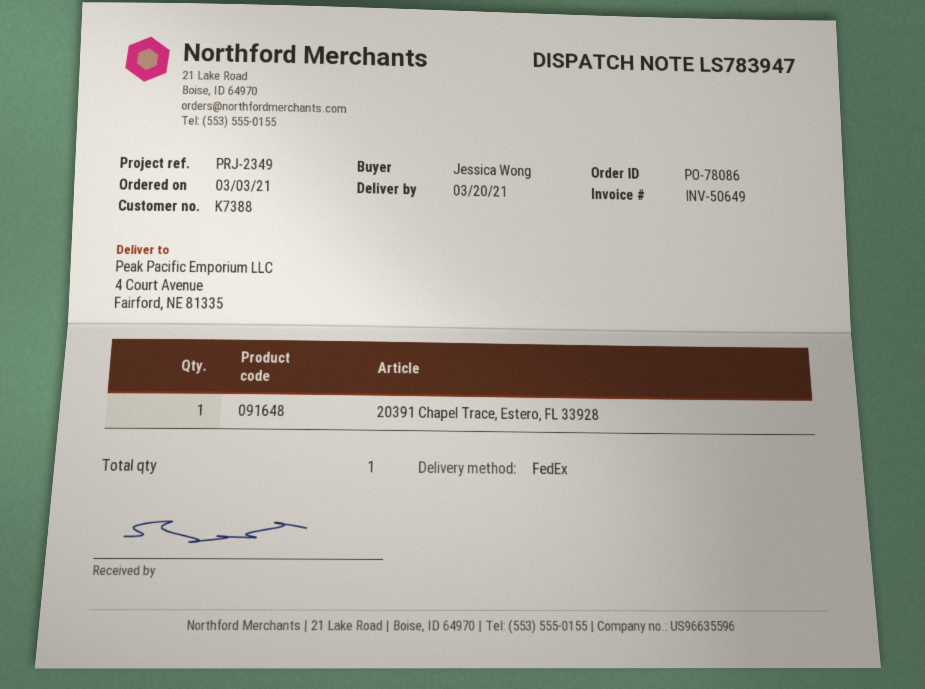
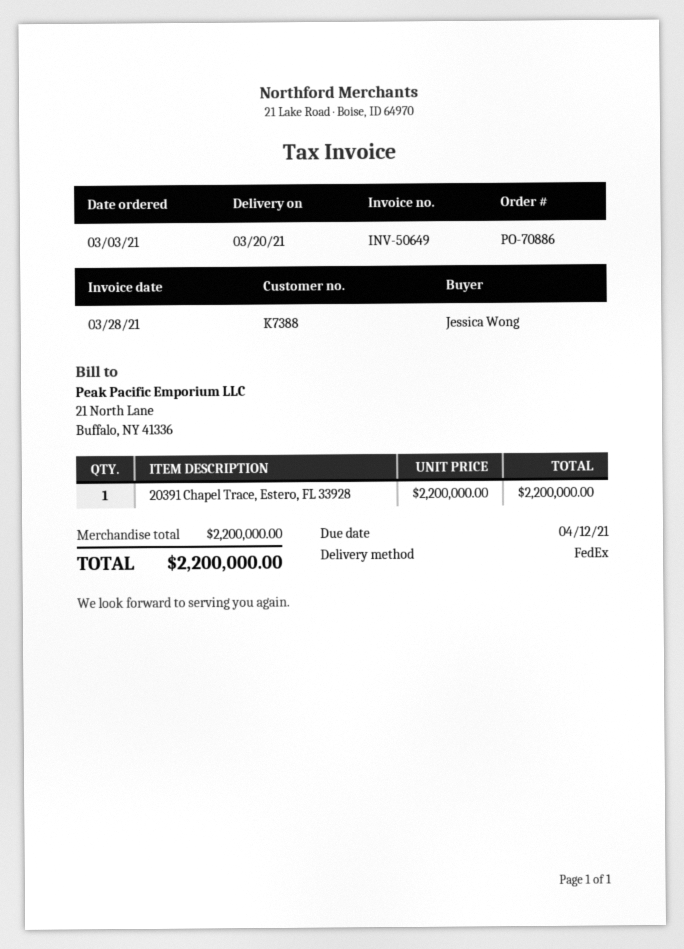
order number: PO-78086 -> PO-70886

